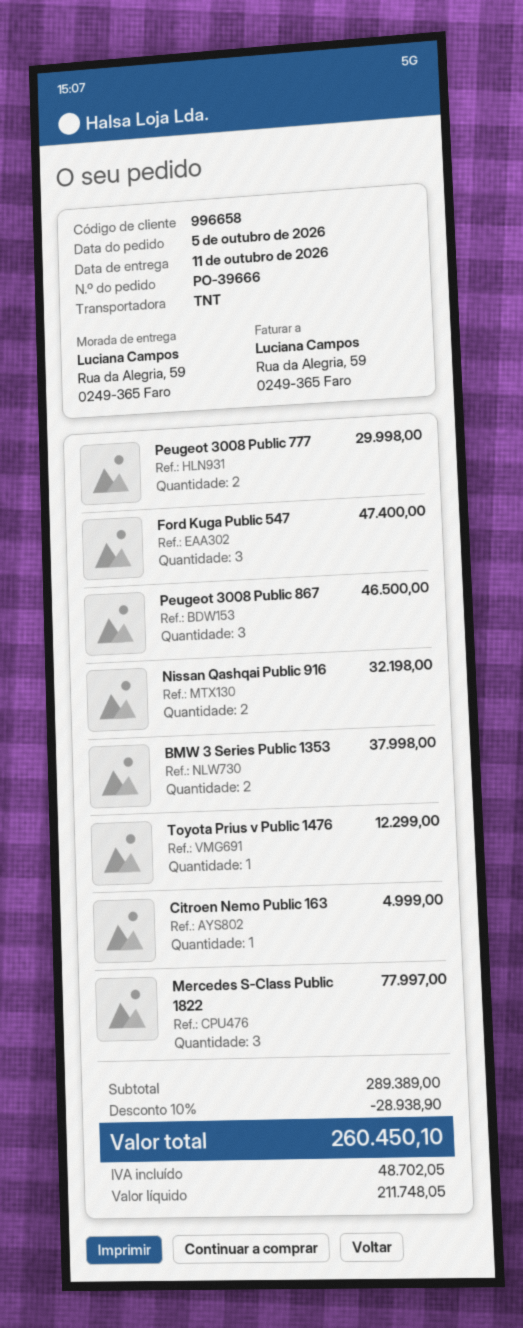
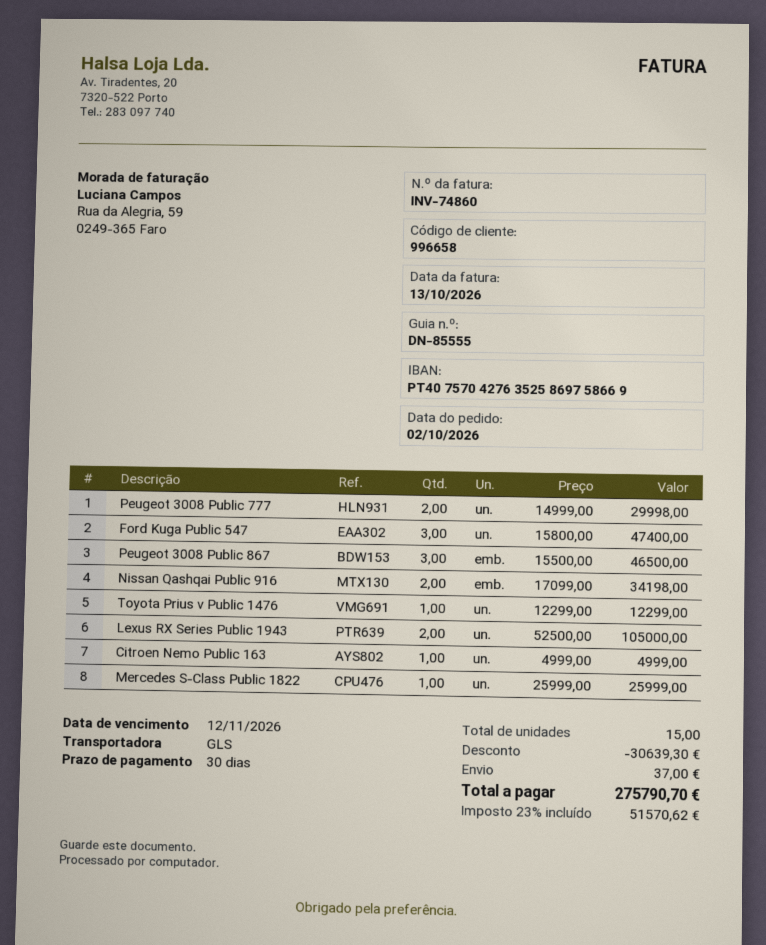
order date: 2026-10-05 -> 2026-10-02
shipping method: TNT -> GLS
Nissan Qashqai Public 916: 2 for 32198.00 -> 2 for 34198.00
BMW 3 Series Public 1353: 2 for 37998.00 -> none
Mercedes S-Class Public 1822: 3 for 77997.00 -> 1 for 25999.00
Lexus RX Series Public 1943: none -> 2 for 105000.00
discount: 28938.90 -> 30639.30
shipping: none -> 37.00
tax: 48702.05 -> 51570.62
total: 260450.10 -> 275790.70

